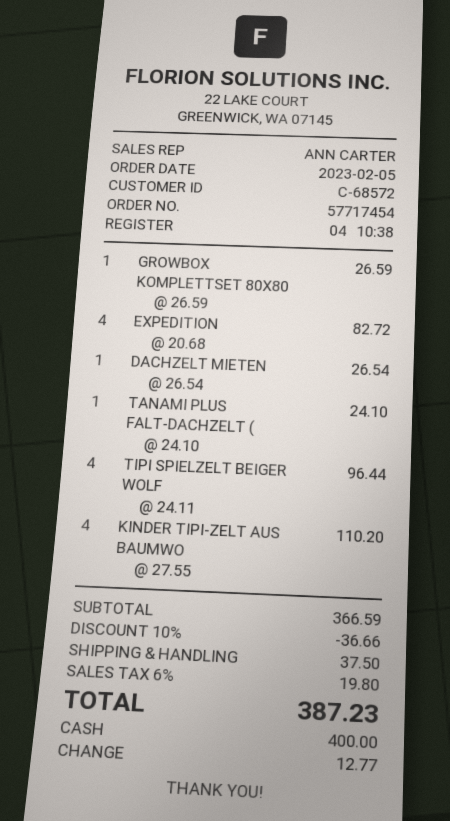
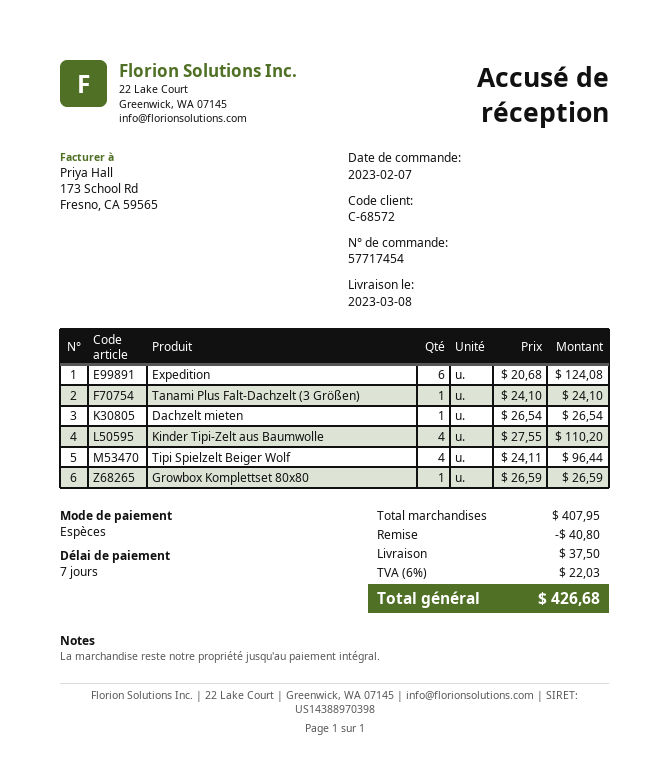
order date: 2023-02-05 -> 2023-02-07
EXPEDITION: 4 x 20.68 = 82.72 -> 6 x 20.68 = 124.08
subtotal: 366.59 -> 407.95
discount: 36.66 -> 40.80
tax: 6% = 19.80 -> 6% = 22.03
total: 387.23 -> 426.68

